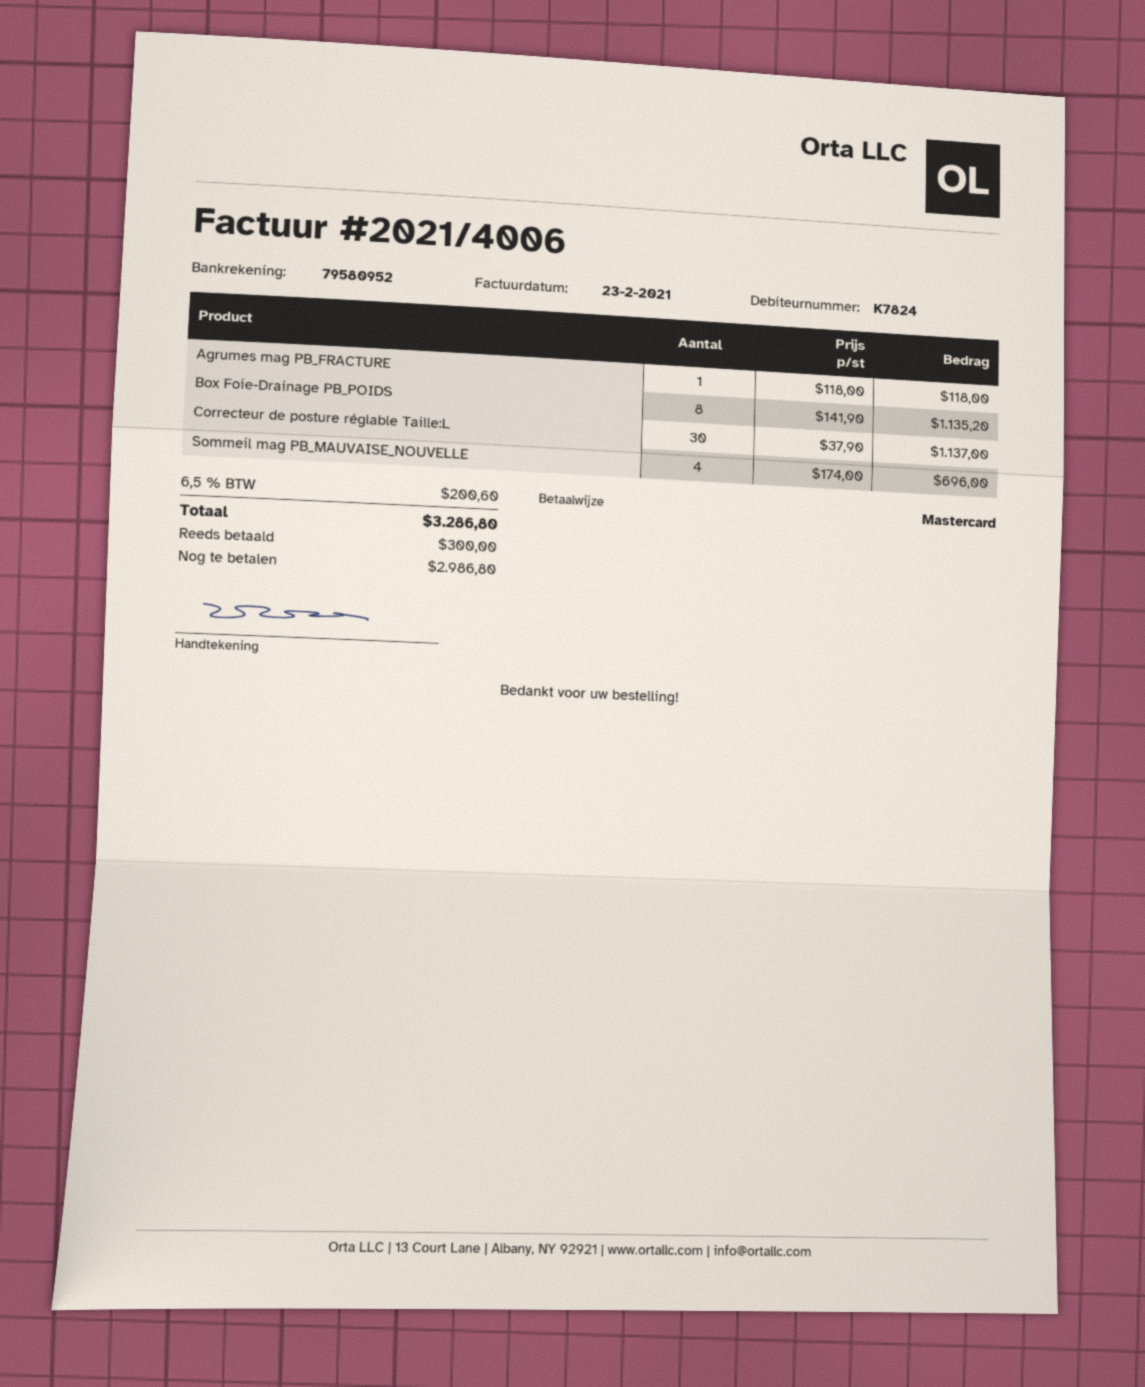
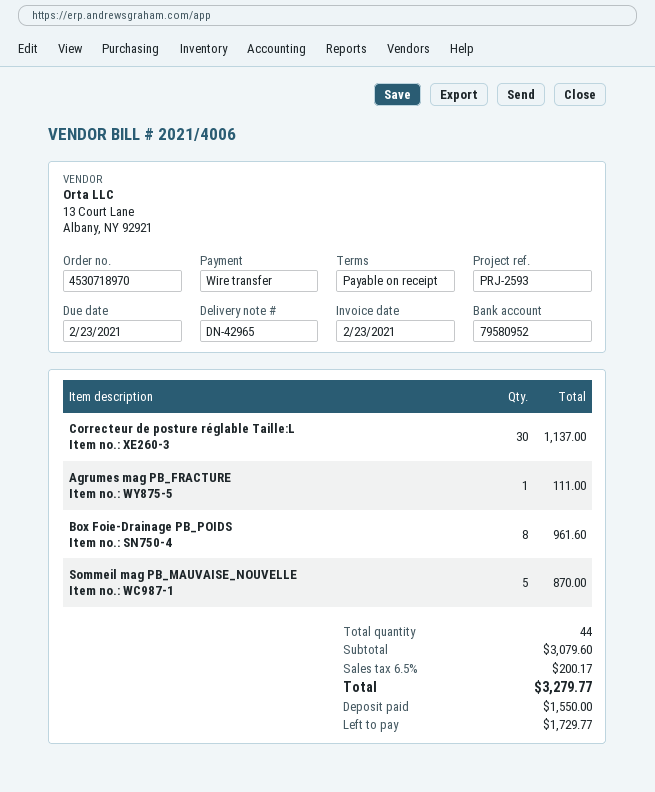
payment method: Mastercard -> bank transfer
Agrumes mag PB_FRACTURE: 1 for 118.00 -> 1 for 111.00
Box Foie-Drainage PB_POIDS: 8 for 1135.20 -> 8 for 961.60
Sommeil mag PB_MAUVAISE_NOUVELLE: 4 for 696.00 -> 5 for 870.00
tax: 6.5% = 200.60 -> 6.5% = 200.17
total: 3286.80 -> 3279.77
deposit: 300.00 -> 1550.00
balance: 2986.80 -> 1729.77

